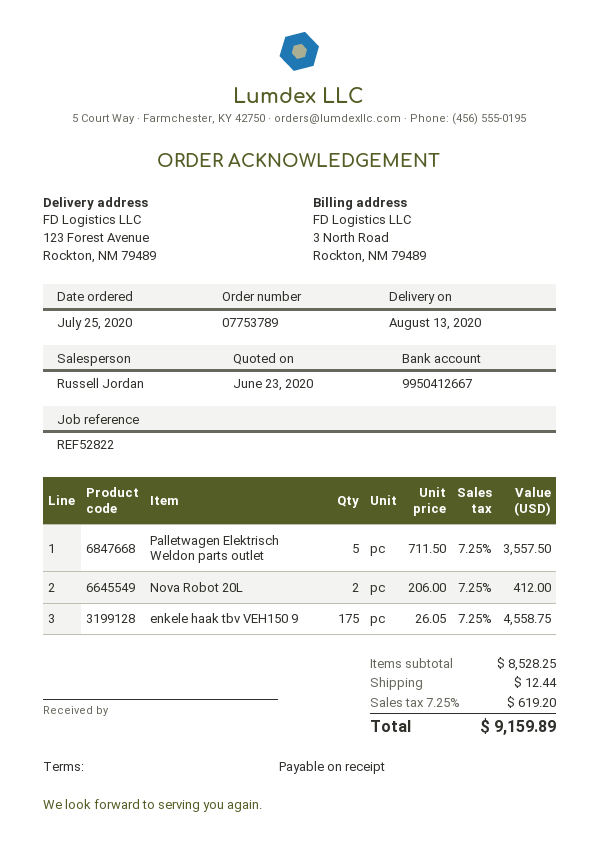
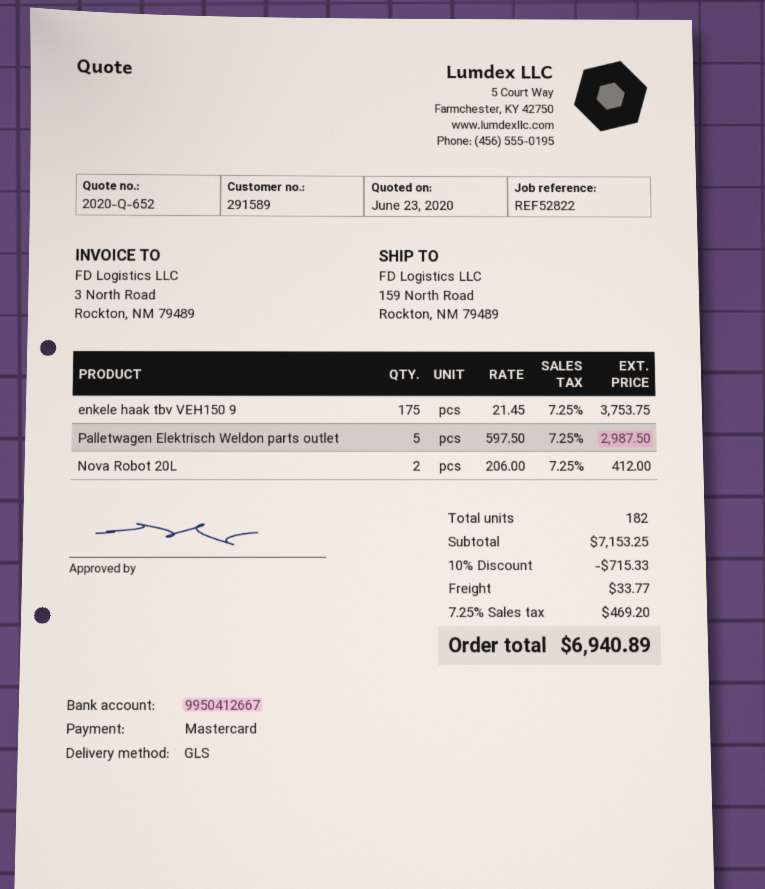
ship to: 123 Forest Avenue, Rockton, NM 79489 -> 159 North Road, Rockton, NM 79489
Palletwagen Elektrisch Weldon parts outlet: 5 x 711.50 = 3557.50 -> 5 x 597.50 = 2987.50
enkele haak tbv VEH150 9: 175 x 26.05 = 4558.75 -> 175 x 21.45 = 3753.75
subtotal: 8528.25 -> 7153.25
discount: none -> 10% = 715.33
shipping: 12.44 -> 33.77
tax: 7.25% = 619.20 -> 7.25% = 469.20
total: 9159.89 -> 6940.89

